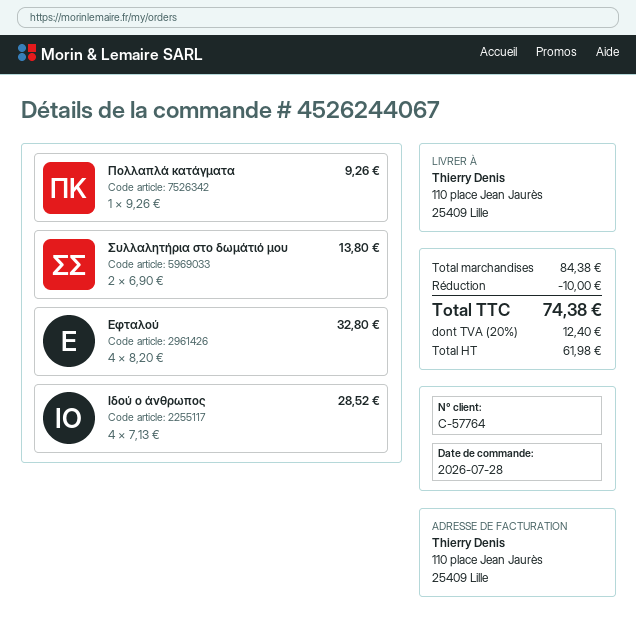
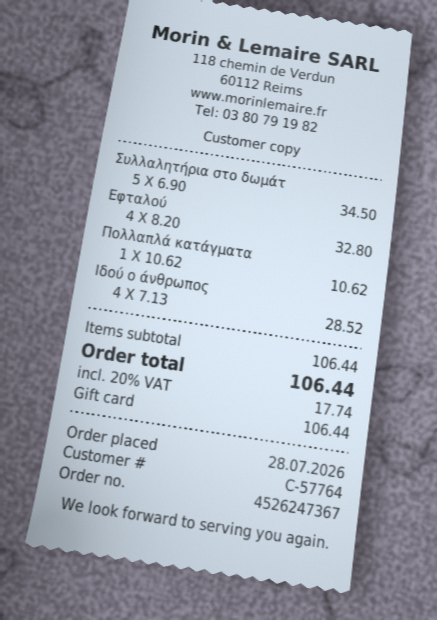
order number: 4526244067 -> 4526247367
Πολλαπλά κατάγματα: 1 x 9.26 = 9.26 -> 1 x 10.62 = 10.62
Συλλαλητήρια στο δωμάτιό μου: 2 x 6.90 = 13.80 -> 5 x 6.90 = 34.50
subtotal: 84.38 -> 106.44
discount: 10.00 -> none
tax: 20% = 12.40 -> 20% = 17.74
total: 74.38 -> 106.44

